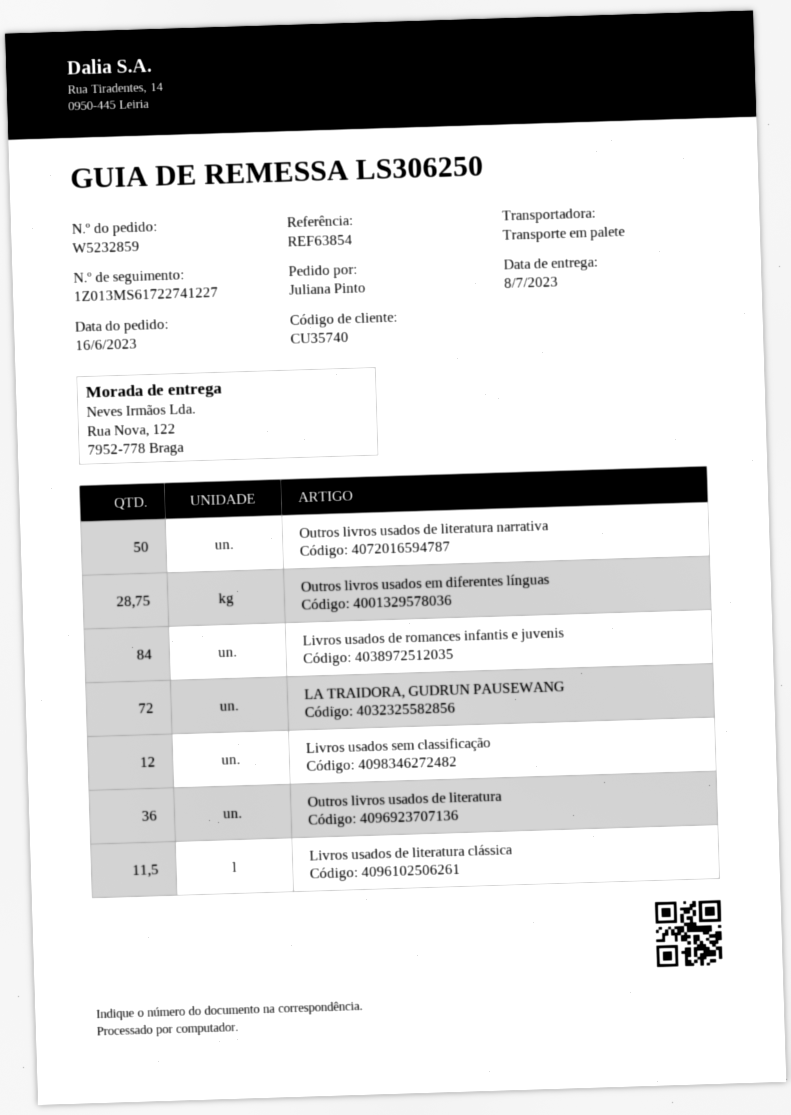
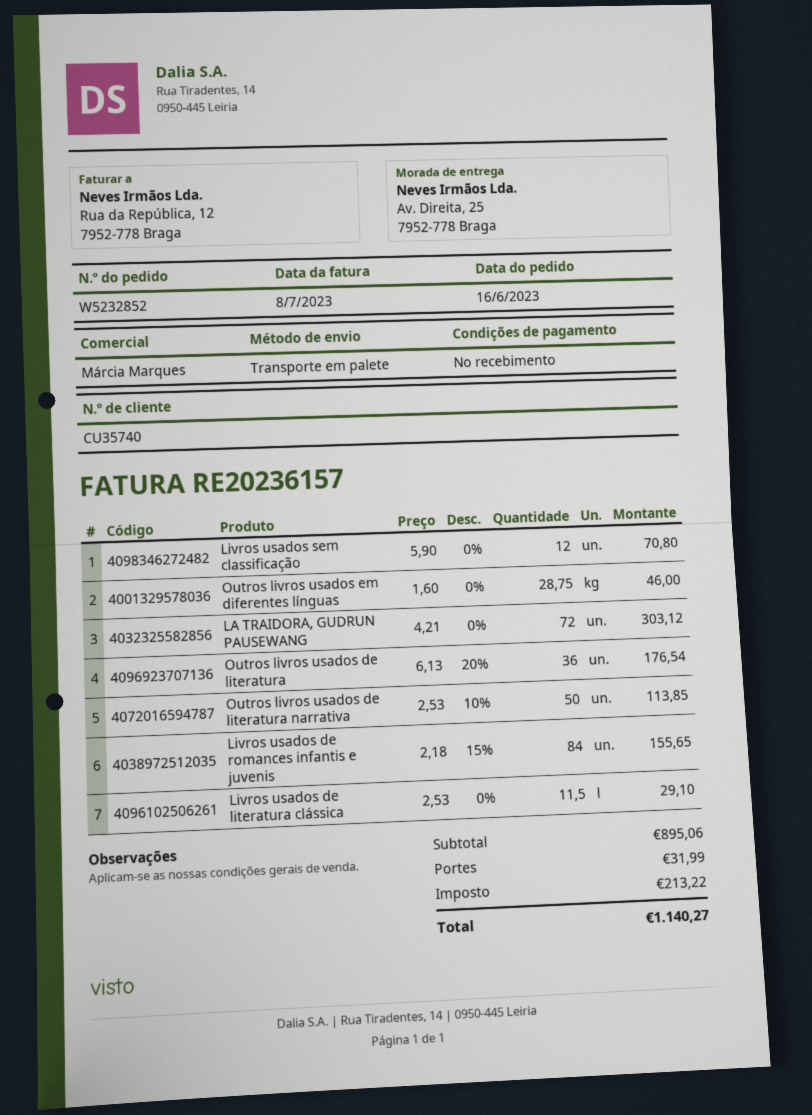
order number: W5232859 -> W5232852
ship to: Rua Nova, 122, 7952-778 Braga -> Av. Direita, 25, 7952-778 Braga

